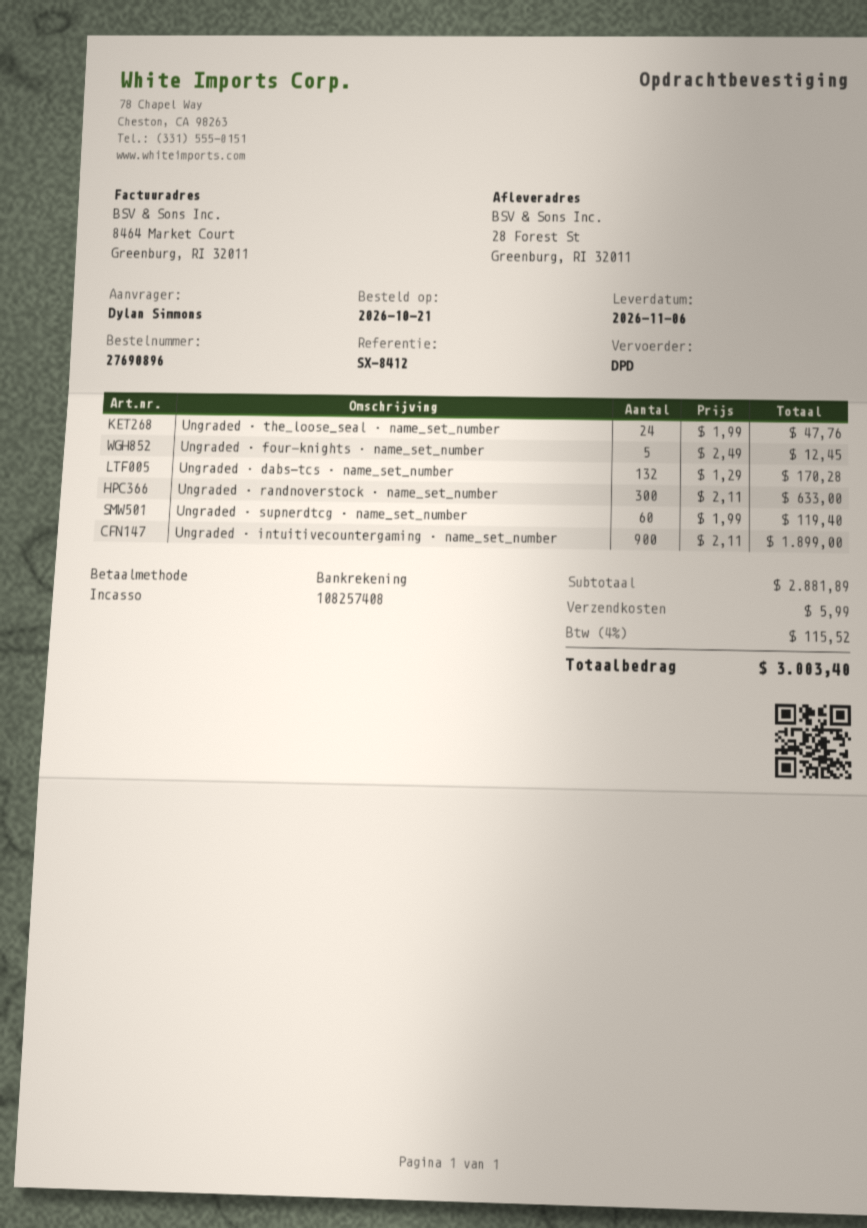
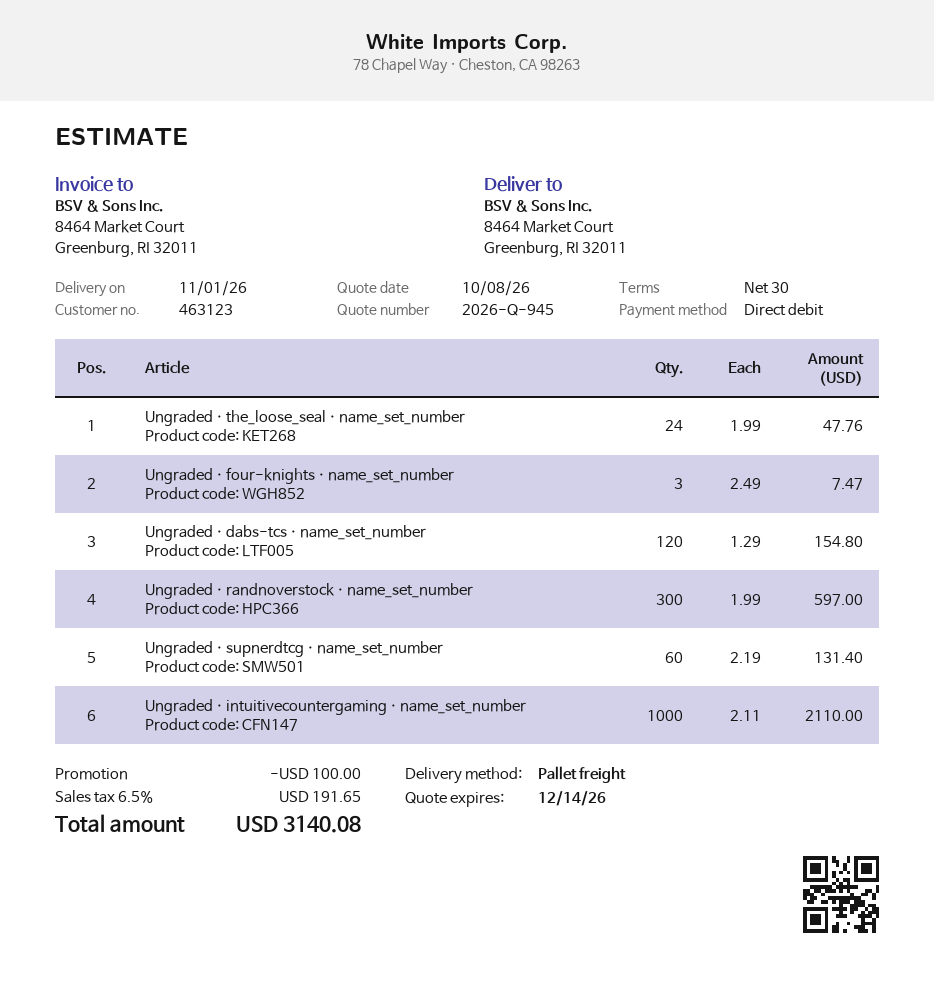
delivery date: 2026-11-06 -> 2026-11-01
shipping method: DPD -> pallet freight
ship to: 28 Forest St, Greenburg, RI 32011 -> 8464 Market Court, Greenburg, RI 32011
Ungraded · four-knights · name_set_number: 5 x 2.49 = 12.45 -> 3 x 2.49 = 7.47
Ungraded · dabs-tcs · name_set_number: 132 x 1.29 = 170.28 -> 120 x 1.29 = 154.80
Ungraded · randnoverstock · name_set_number: 300 x 2.11 = 633.00 -> 300 x 1.99 = 597.00
Ungraded · supnerdtcg · name_set_number: 60 x 1.99 = 119.40 -> 60 x 2.19 = 131.40
Ungraded · intuitivecountergaming · name_set_number: 900 x 2.11 = 1899.00 -> 1000 x 2.11 = 2110.00
discount: none -> 100.00
shipping: 5.99 -> none
tax: 4% = 115.52 -> 6.5% = 191.65
total: 3003.40 -> 3140.08

